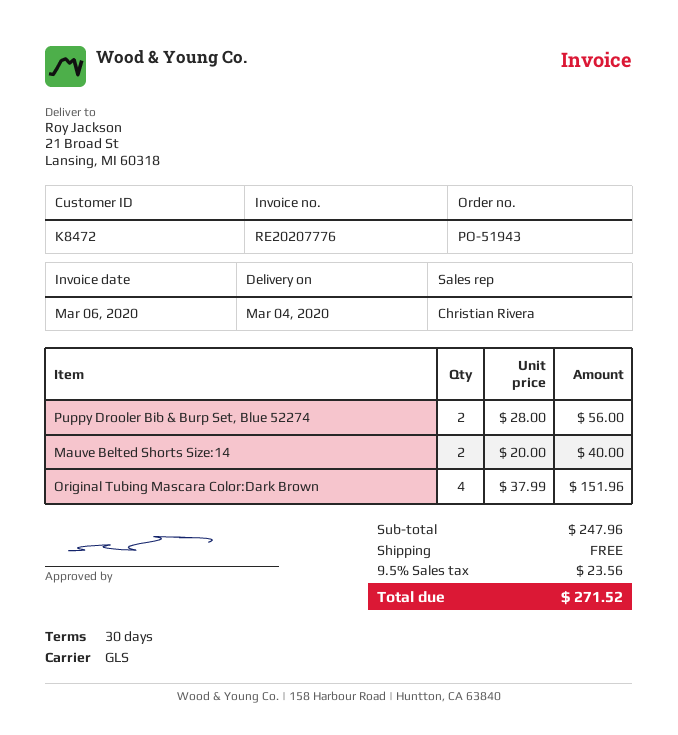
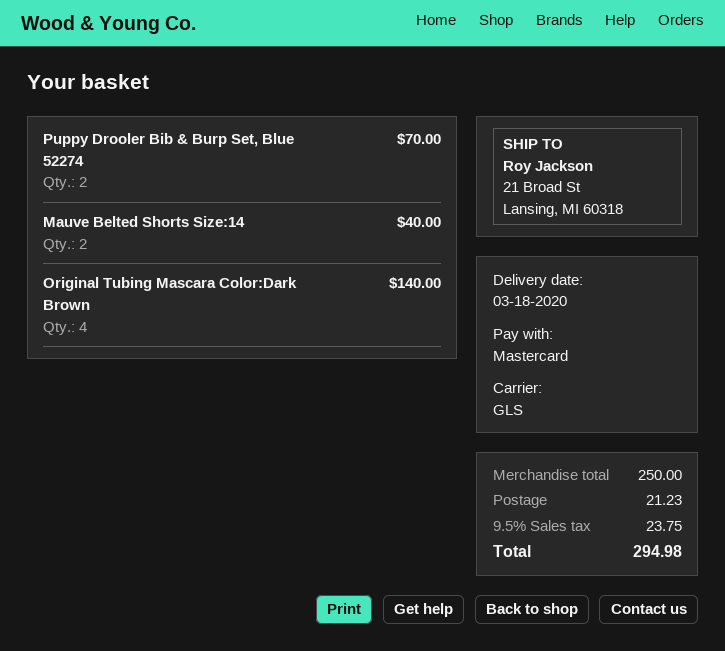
delivery date: 2020-03-04 -> 2020-03-18
Puppy Drooler Bib & Burp Set, Blue 52274: 2 for 56.00 -> 2 for 70.00
Original Tubing Mascara Color:Dark Brown: 4 for 151.96 -> 4 for 140.00
subtotal: 247.96 -> 250.00
shipping: 0.00 -> 21.23
tax: 9.5% = 23.56 -> 9.5% = 23.75
total: 271.52 -> 294.98

